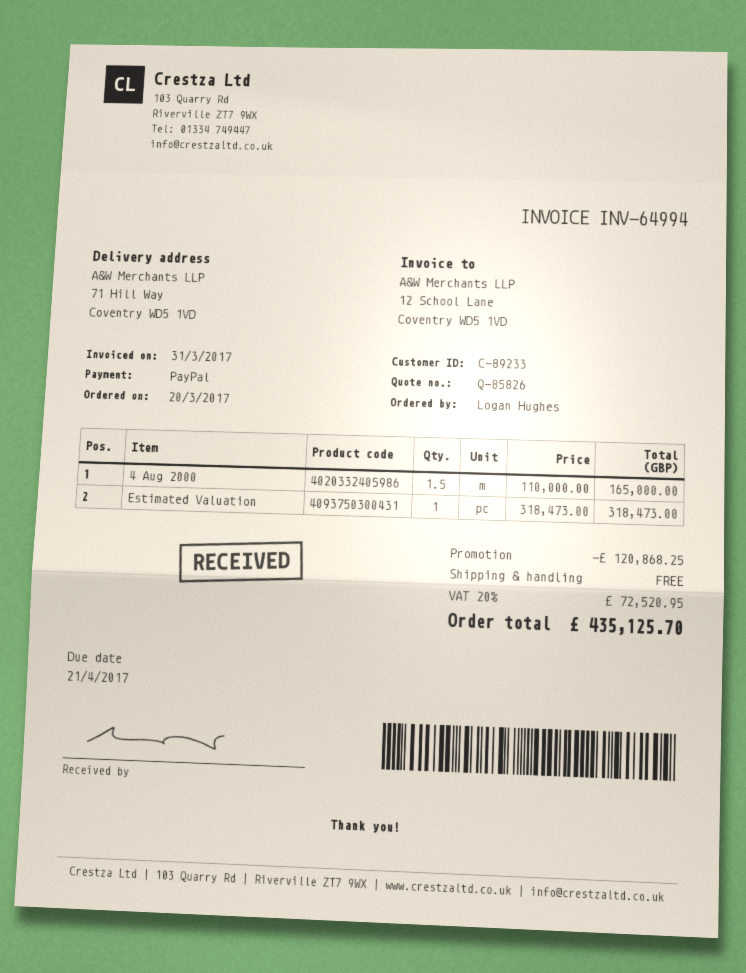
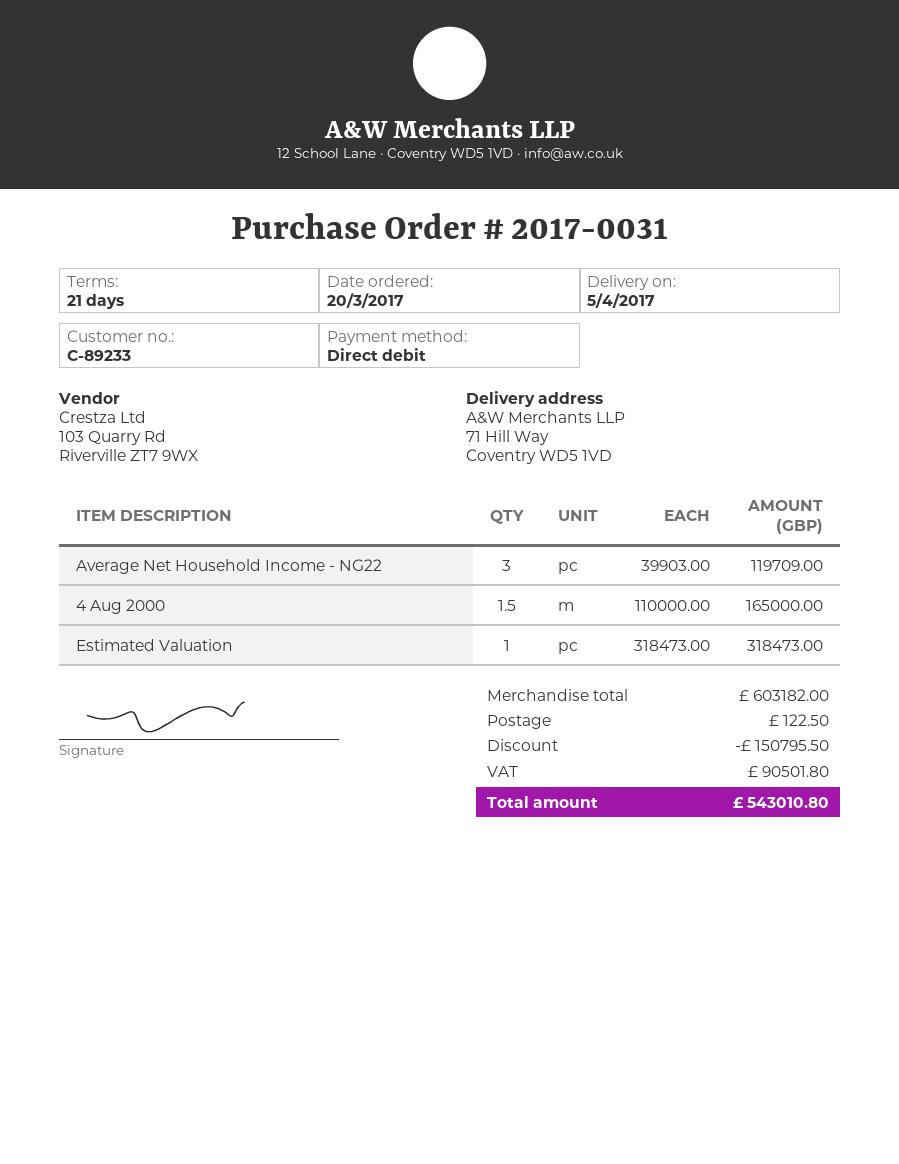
payment method: PayPal -> direct debit
Average Net Household Income - NG22: none -> 3 x 39903.00 = 119709.00
discount: 120868.25 -> 150795.50
shipping: 0.00 -> 122.50
tax: 72520.95 -> 90501.80
total: 435125.70 -> 543010.80

